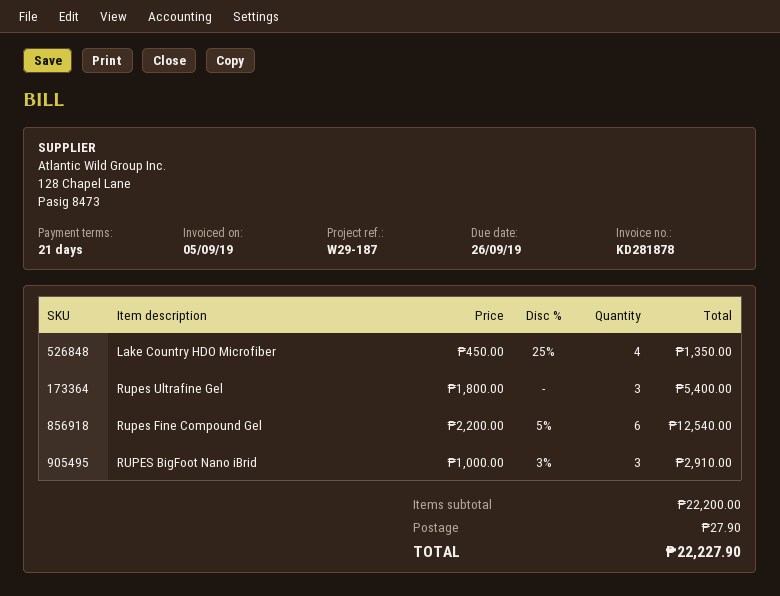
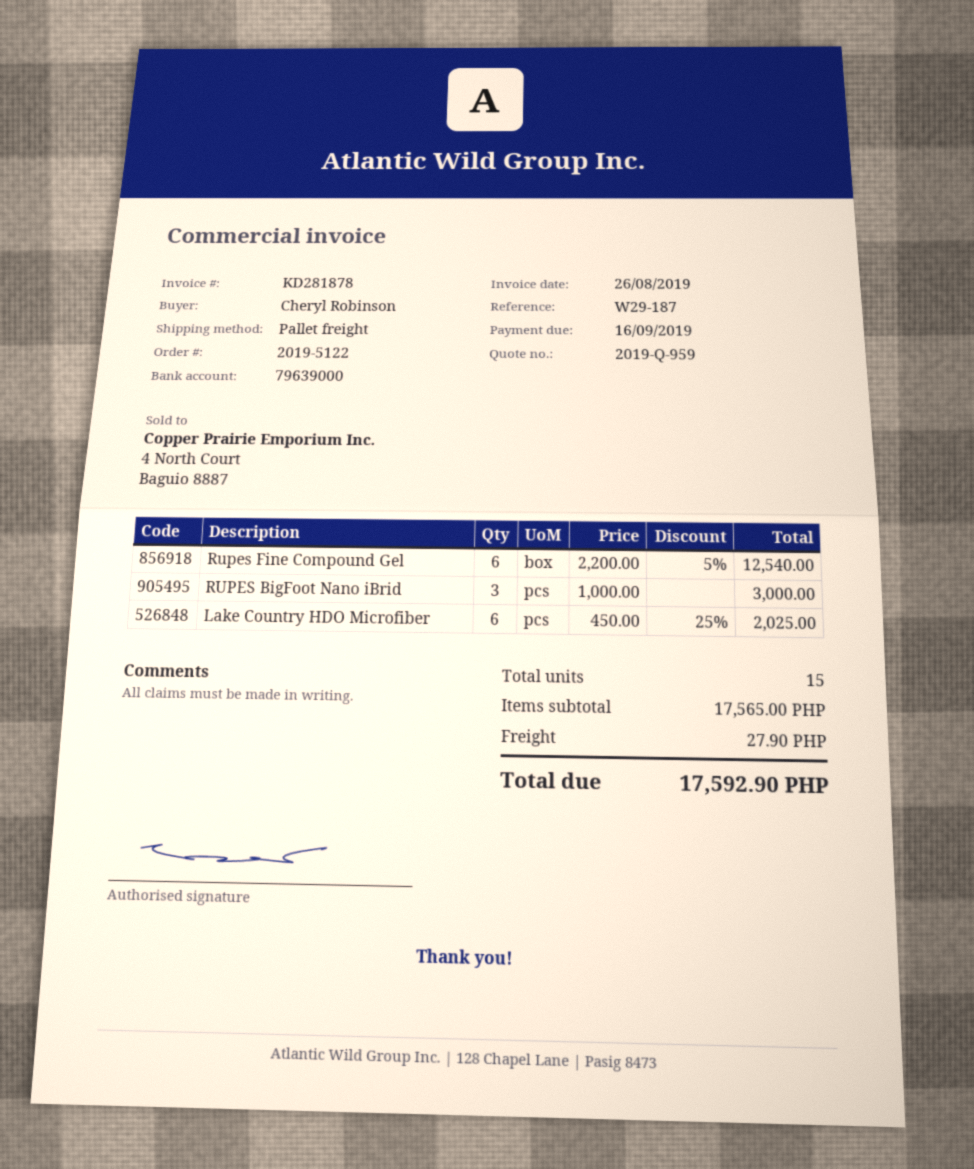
invoice date: 2019-09-05 -> 2019-08-26
due date: 2019-09-26 -> 2019-09-16
Lake Country HDO Microfiber: 4 x 450.00 - 25% = 1350.00 -> 6 x 450.00 - 25% = 2025.00
Rupes Ultrafine Gel: 3 x 1800.00 = 5400.00 -> none
RUPES BigFoot Nano iBrid: 3 x 1000.00 - 3% = 2910.00 -> 3 x 1000.00 = 3000.00
subtotal: 22200.00 -> 17565.00
total: 22227.90 -> 17592.90

